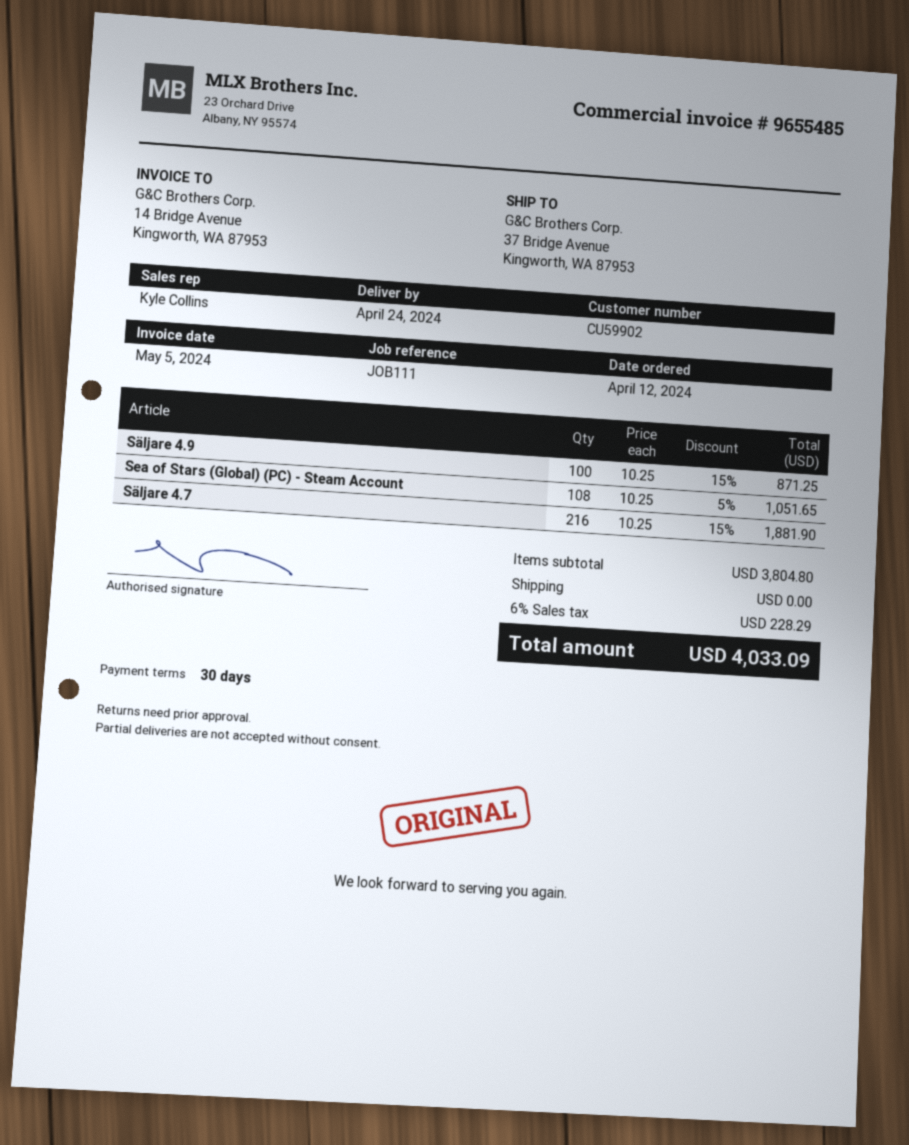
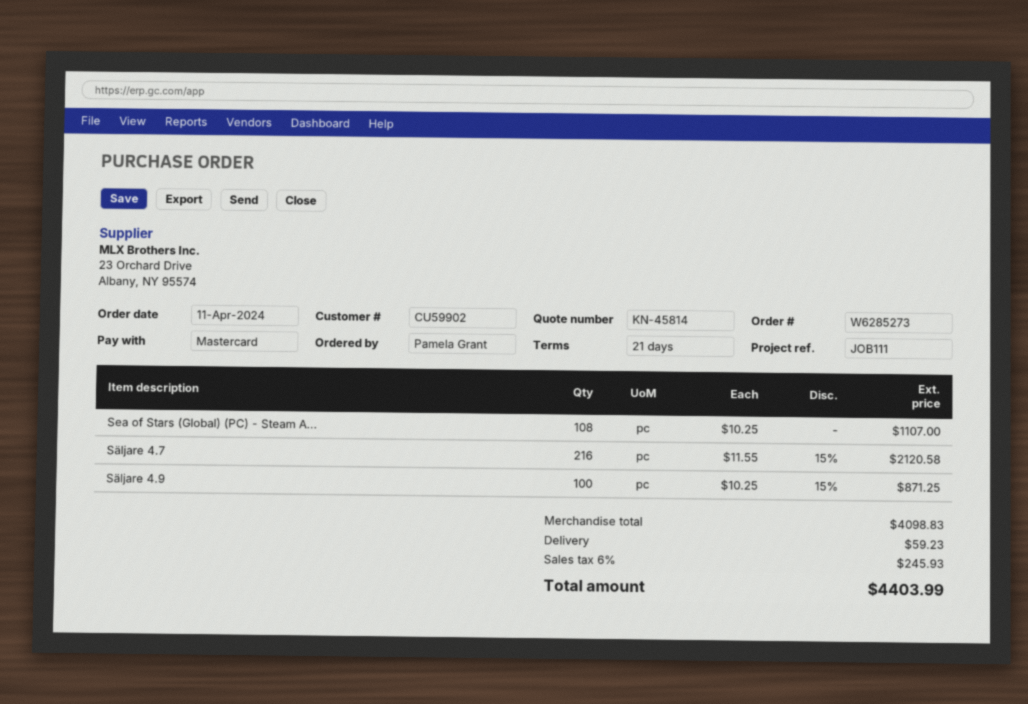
order date: 2024-04-12 -> 2024-04-11
payment terms: 30 days -> 21 days
Sea of Stars (Global) (PC) - Steam Account: 108 x 10.25 - 5% = 1051.65 -> 108 x 10.25 = 1107.00
Säljare 4.7: 216 x 10.25 - 15% = 1881.90 -> 216 x 11.55 - 15% = 2120.58
subtotal: 3804.80 -> 4098.83
shipping: 0.00 -> 59.23
tax: 6% = 228.29 -> 6% = 245.93
total: 4033.09 -> 4403.99

